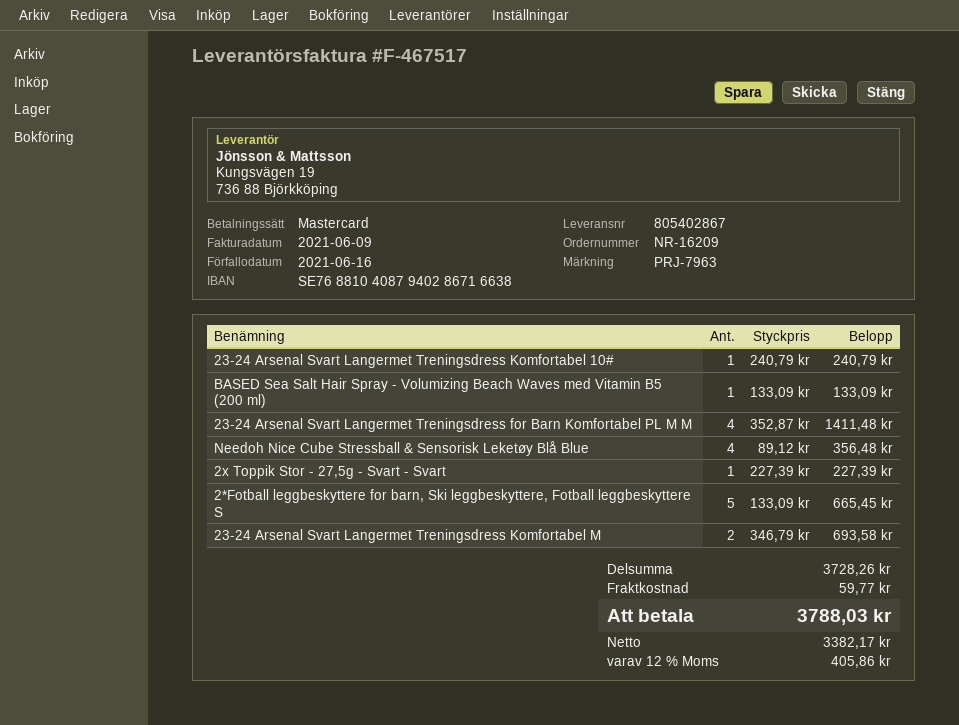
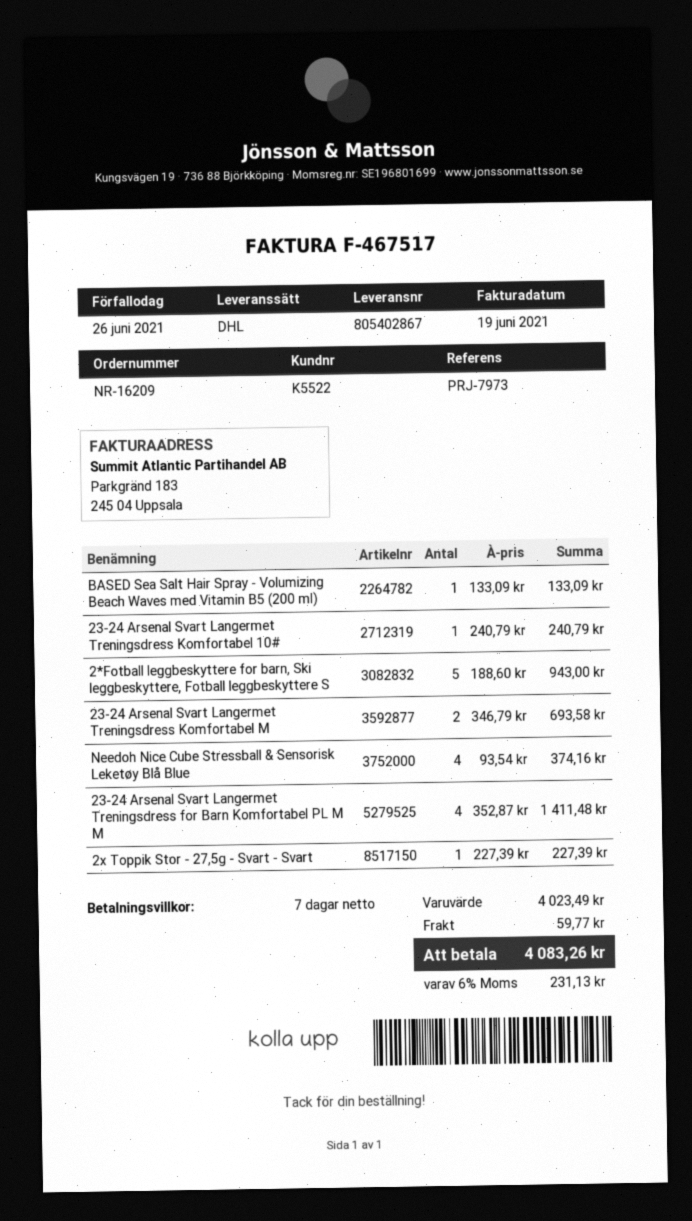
invoice date: 2021-06-09 -> 2021-06-19
due date: 2021-06-16 -> 2021-06-26
reference: PRJ-7963 -> PRJ-7973
Needoh Nice Cube Stressball & Sensorisk Leketøy Blå Blue: 4 x 89.12 = 356.48 -> 4 x 93.54 = 374.16
2*Fotball leggbeskyttere for barn, Ski leggbeskyttere, Fotball leggbeskyttere S: 5 x 133.09 = 665.45 -> 5 x 188.60 = 943.00
subtotal: 3728.26 -> 4023.49
tax: 12% = 405.86 -> 6% = 231.13
total: 3788.03 -> 4083.26

